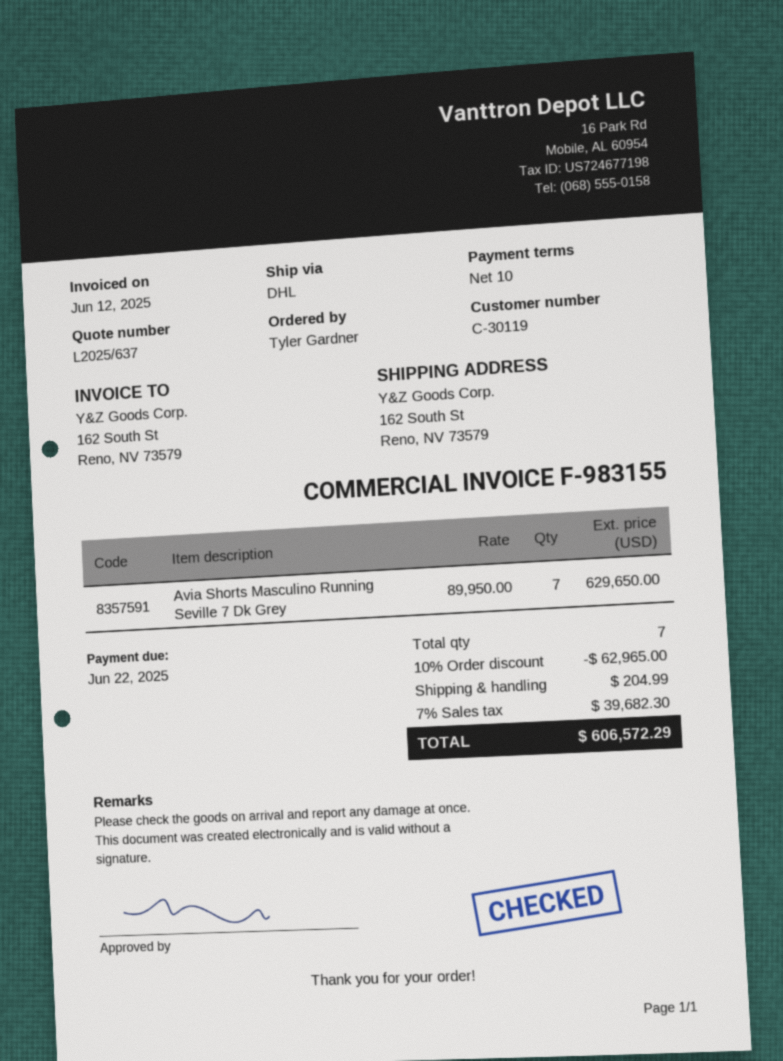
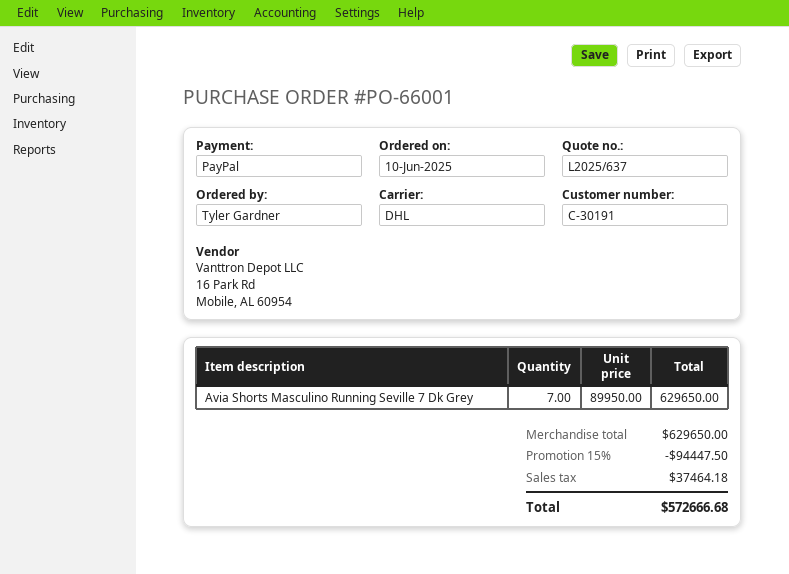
customer number: C-30119 -> C-30191
discount: 10% = 62965.00 -> 15% = 94447.50
shipping: 204.99 -> none
tax: 39682.30 -> 37464.18
total: 606572.29 -> 572666.68

